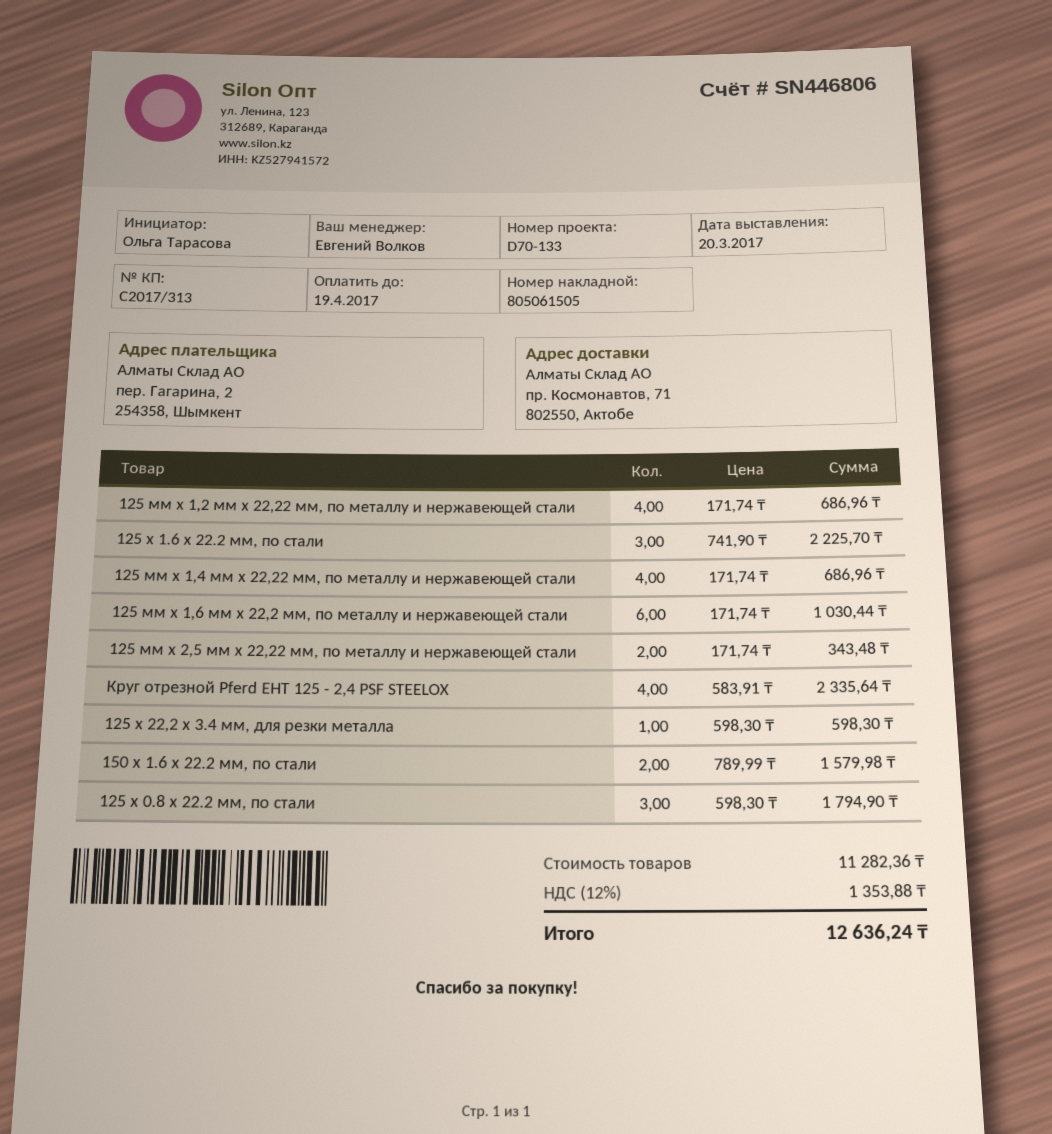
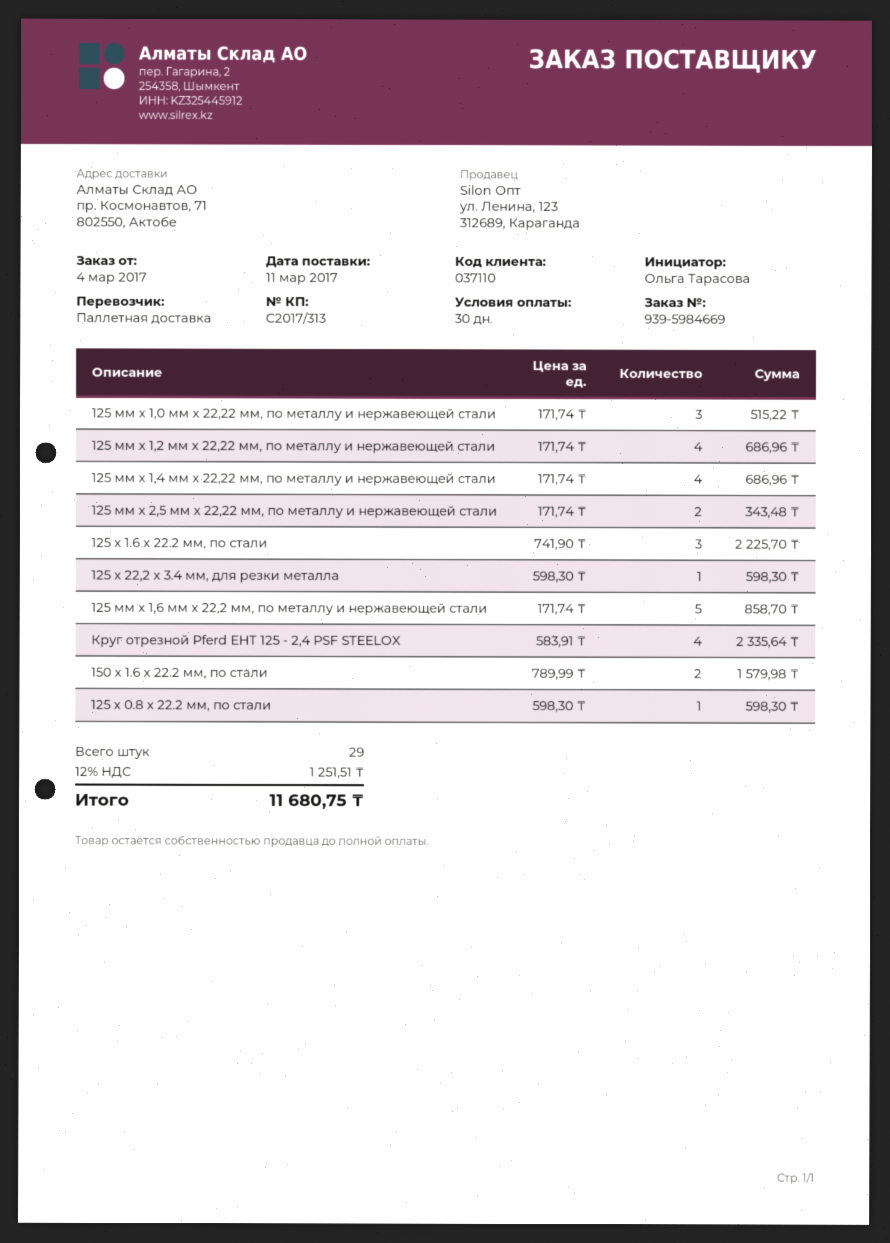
125 мм x 1,6 мм x 22,2 мм, по металлу и нержавеющей стали: 6 x 171.74 = 1030.44 -> 5 x 171.74 = 858.70
125 х 0.8 х 22.2 мм, по стали: 3 x 598.30 = 1794.90 -> 1 x 598.30 = 598.30
125 мм x 1,0 мм x 22,22 мм, по металлу и нержавеющей стали: none -> 3 x 171.74 = 515.22
tax: 12% = 1353.88 -> 12% = 1251.51
total: 12636.24 -> 11680.75

